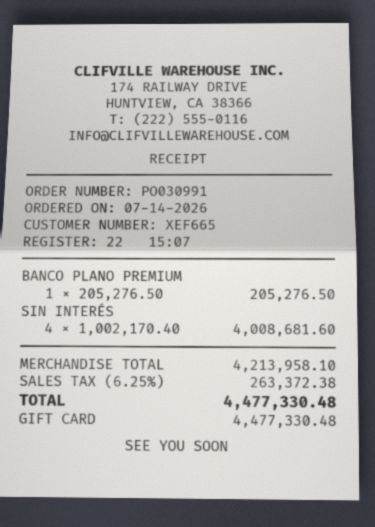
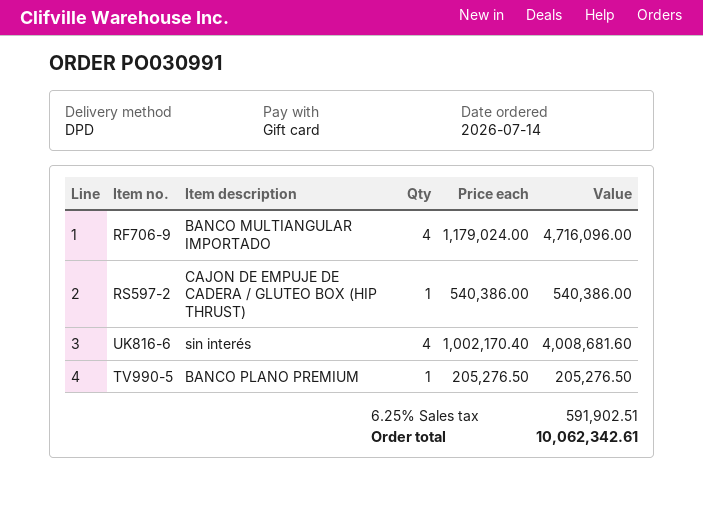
BANCO MULTIANGULAR IMPORTADO: none -> 4 x 1179024.00 = 4716096.00
CAJON DE EMPUJE DE CADERA / GLUTEO BOX (HIP THRUST): none -> 1 x 540386.00 = 540386.00
tax: 6.25% = 263372.38 -> 6.25% = 591902.51
total: 4477330.48 -> 10062342.61

